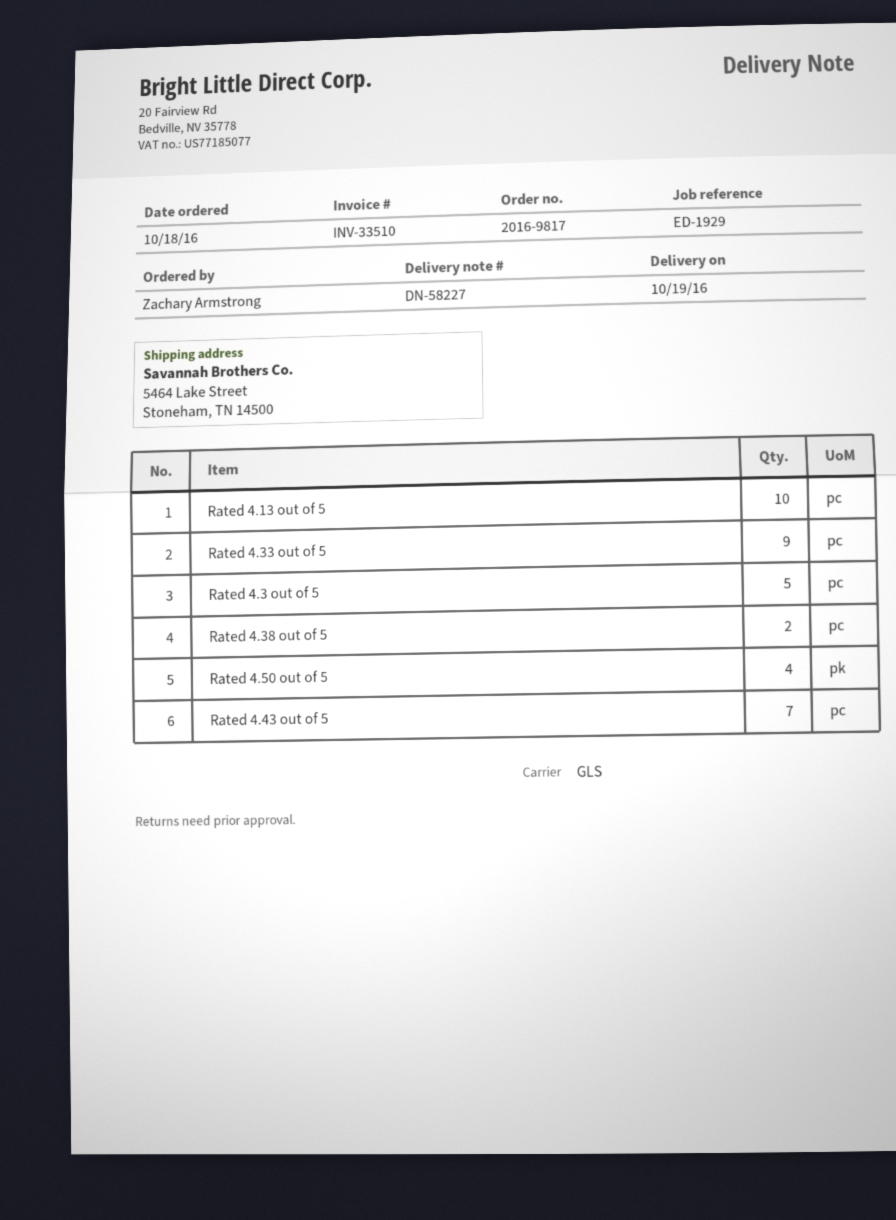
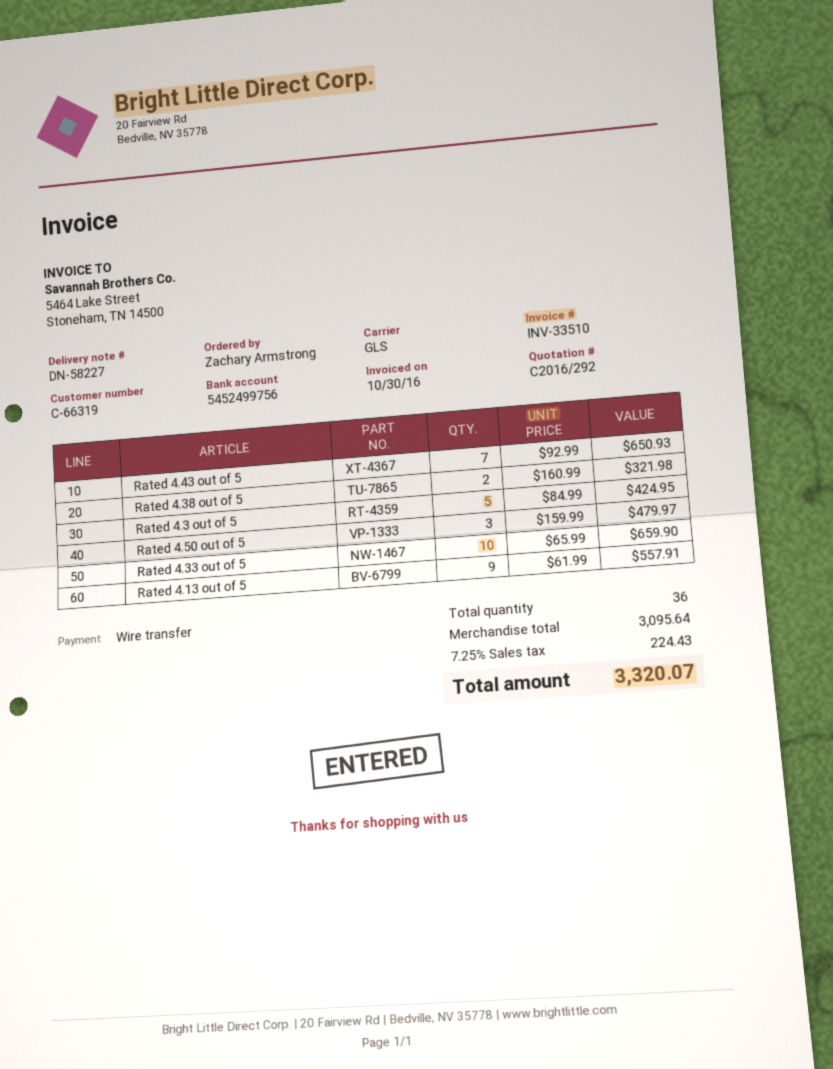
Rated 4.13 out of 5: 10 -> 9
Rated 4.33 out of 5: 9 -> 10
Rated 4.50 out of 5: 4 -> 3

